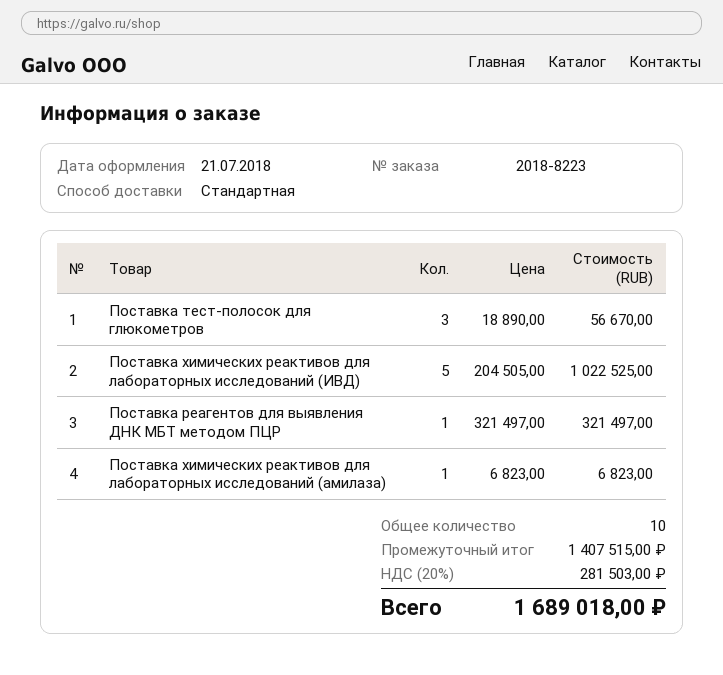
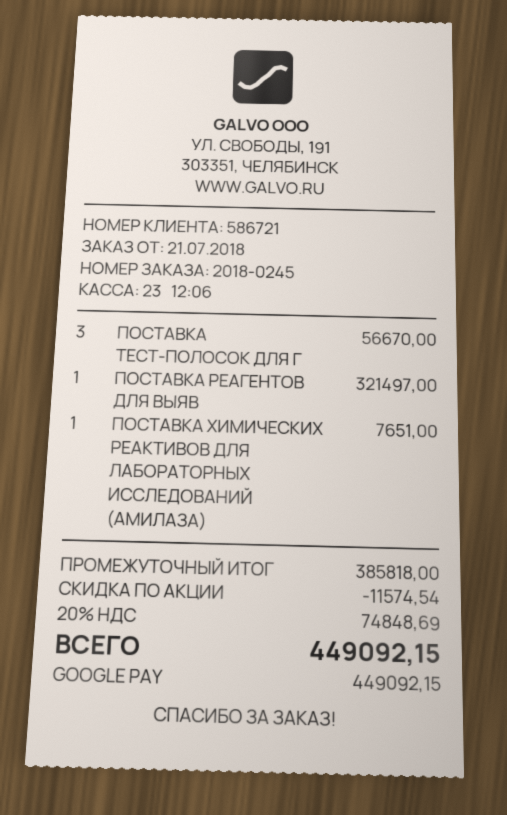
order number: 2018-8223 -> 2018-0245
Поставка химических реактивов для лабораторных исследований (ИВД): 5 for 1022525.00 -> none
Поставка химических реактивов для лабораторных исследований (амилаза): 1 for 6823.00 -> 1 for 7651.00
subtotal: 1407515.00 -> 385818.00
discount: none -> 11574.54
tax: 20% = 281503.00 -> 20% = 74848.69
total: 1689018.00 -> 449092.15

